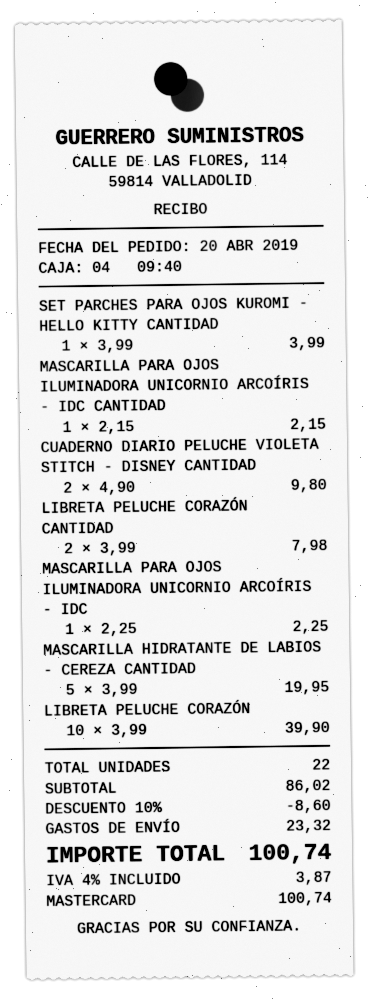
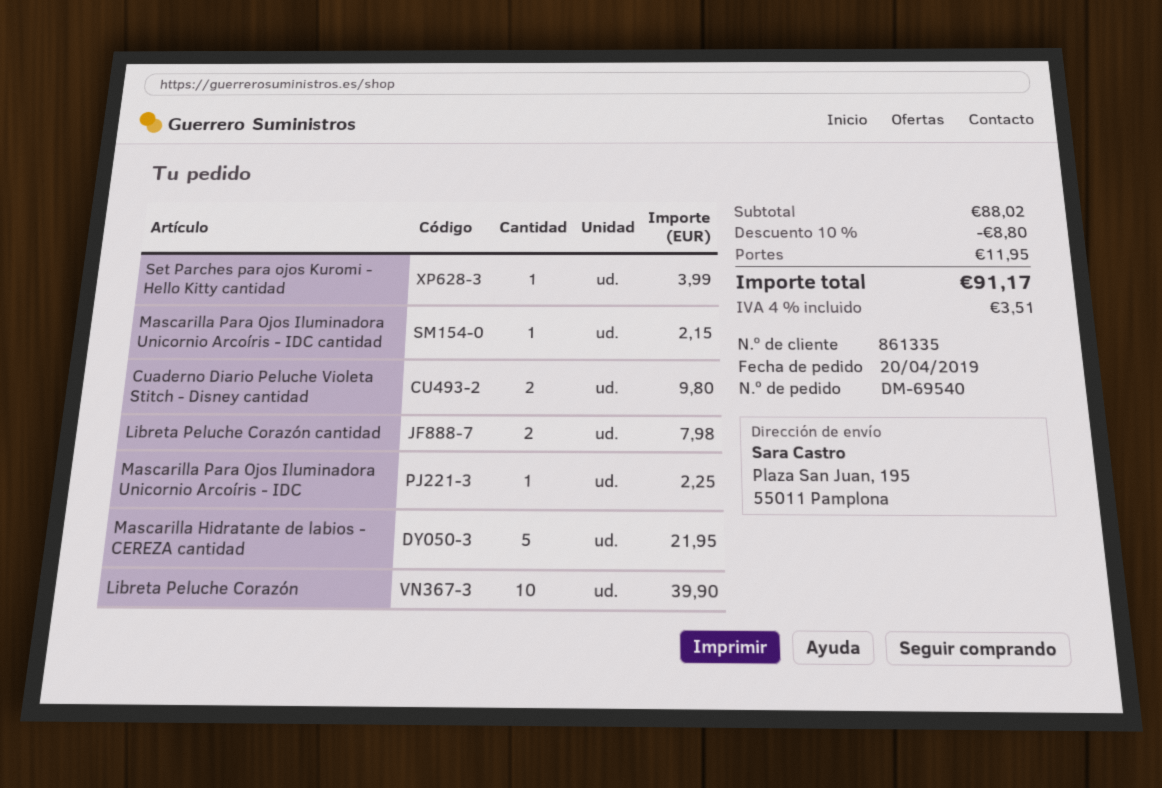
MASCARILLA HIDRATANTE DE LABIOS - CEREZA CANTIDAD: 5 for 19.95 -> 5 for 21.95
subtotal: 86.02 -> 88.02
discount: 10% = 8.60 -> 10% = 8.80
shipping: 23.32 -> 11.95
tax: 4% = 3.87 -> 4% = 3.51
total: 100.74 -> 91.17

